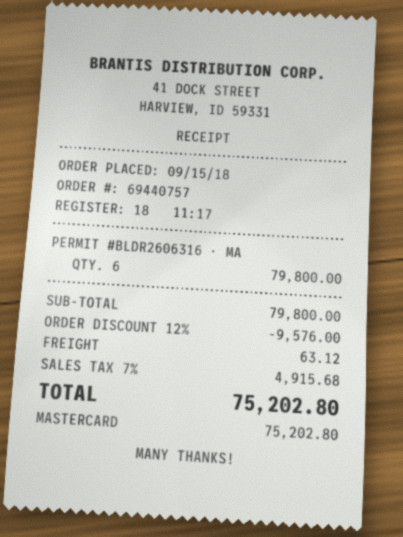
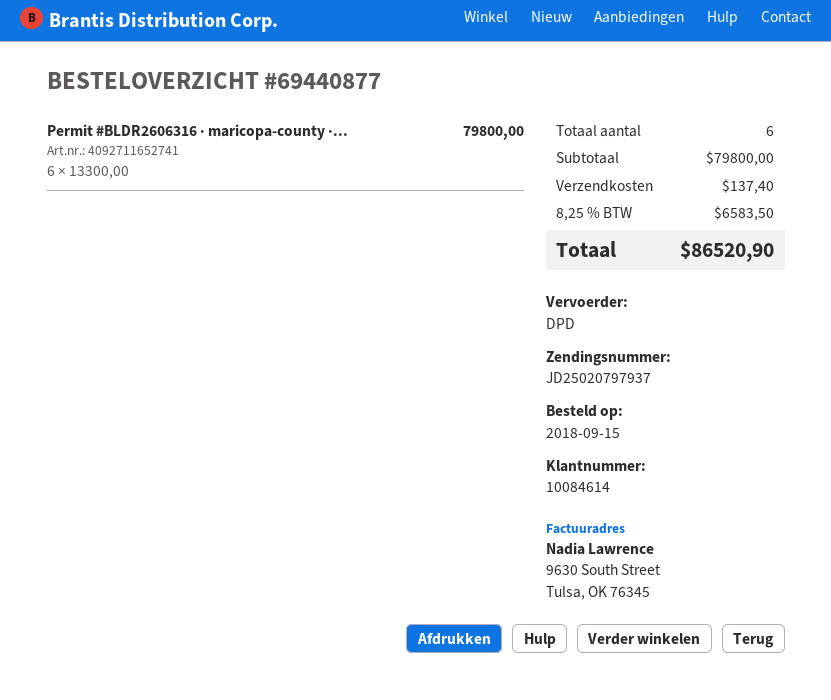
order number: 69440757 -> 69440877
discount: 12% = 9576.00 -> none
shipping: 63.12 -> 137.40
tax: 7% = 4915.68 -> 8.25% = 6583.50
total: 75202.80 -> 86520.90

